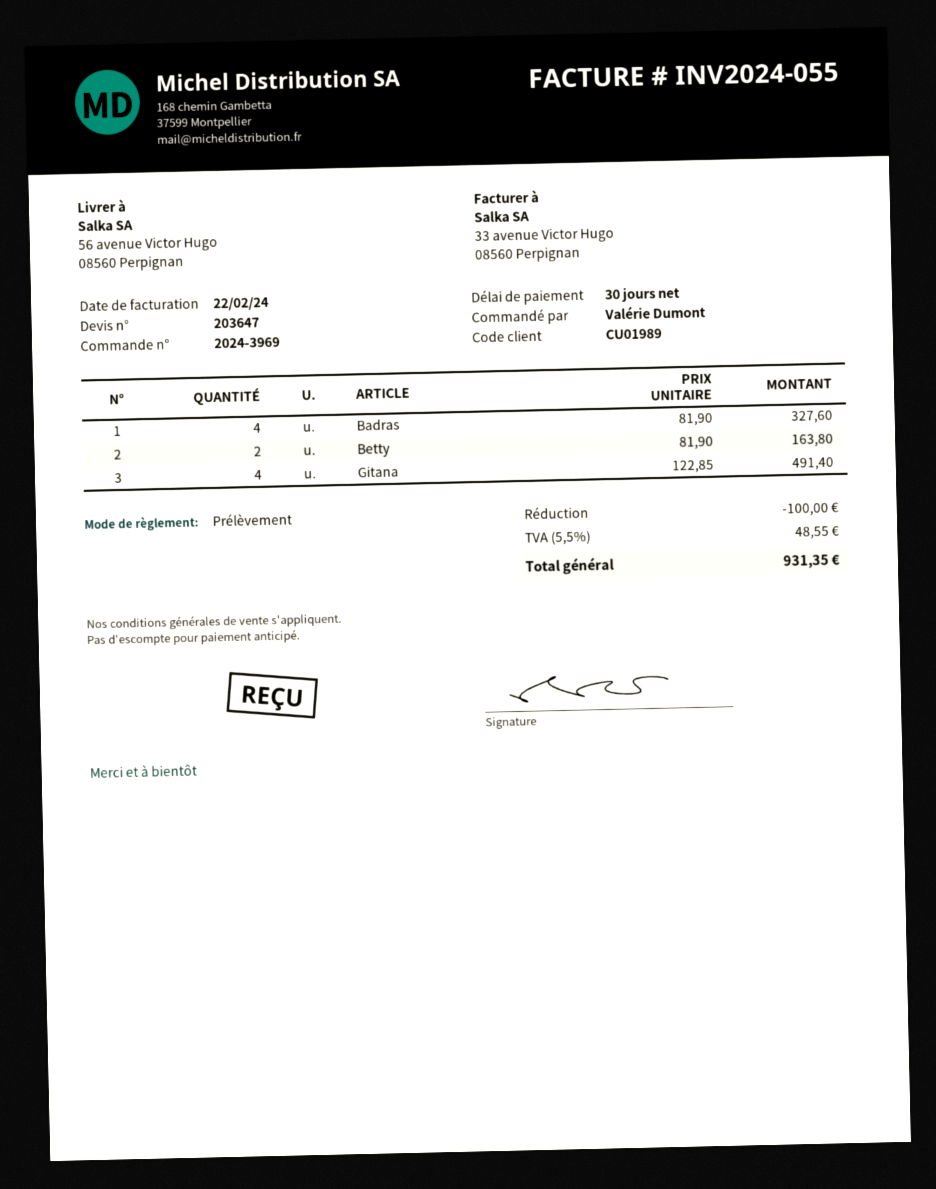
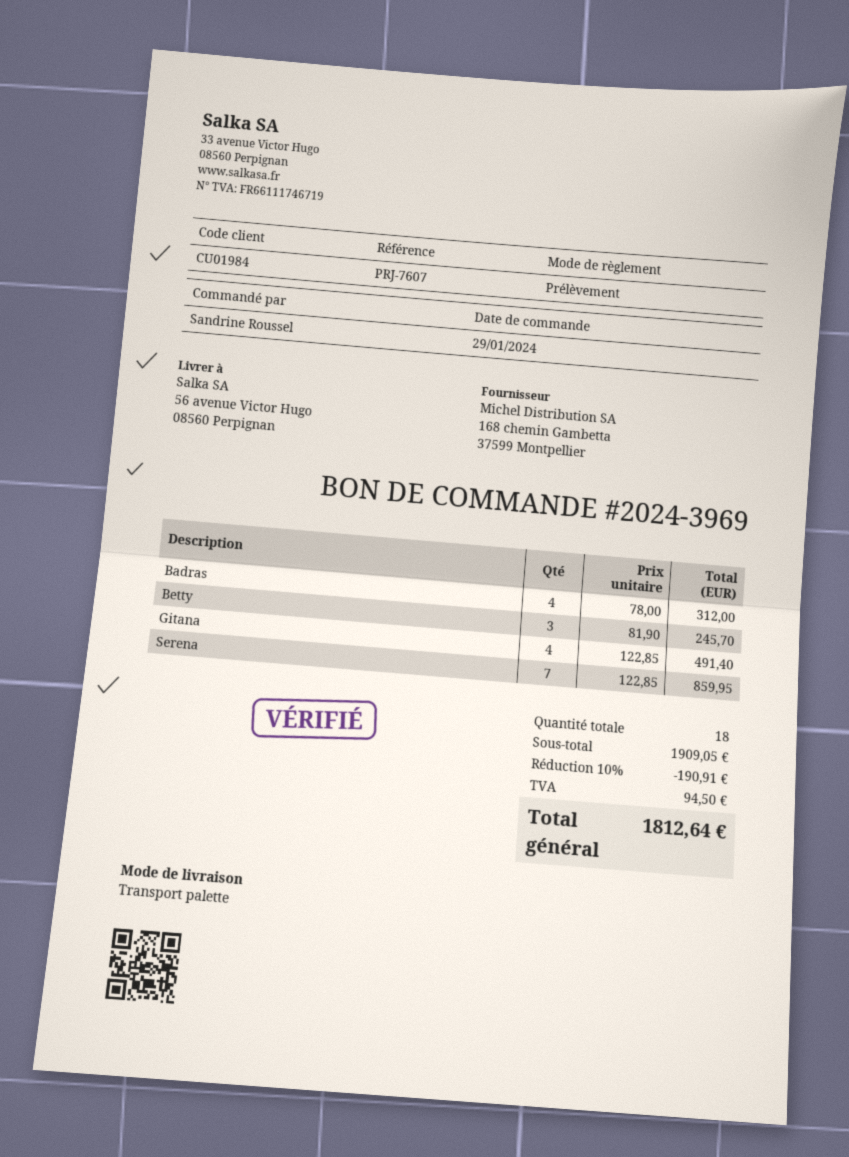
customer number: CU01989 -> CU01984
ordered by: Valérie Dumont -> Sandrine Roussel
Badras: 4 x 81.90 = 327.60 -> 4 x 78.00 = 312.00
Betty: 2 x 81.90 = 163.80 -> 3 x 81.90 = 245.70
Serena: none -> 7 x 122.85 = 859.95
discount: 100.00 -> 190.91
tax: 48.55 -> 94.50
total: 931.35 -> 1812.64

